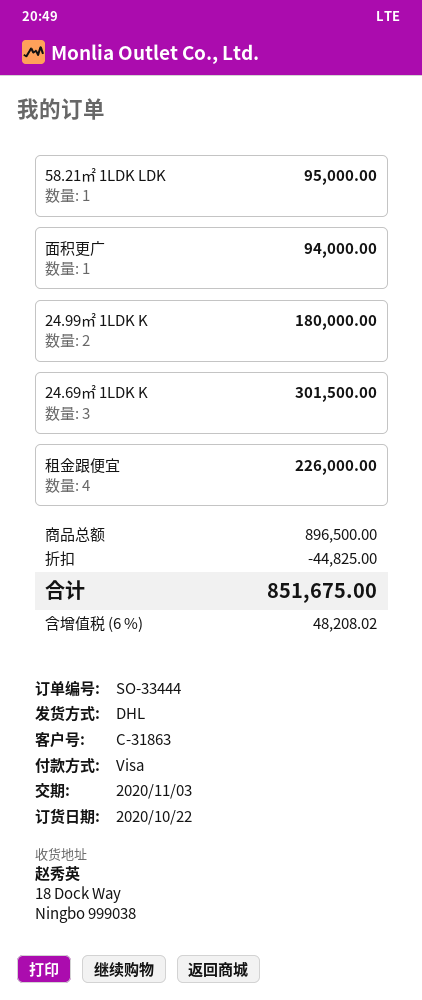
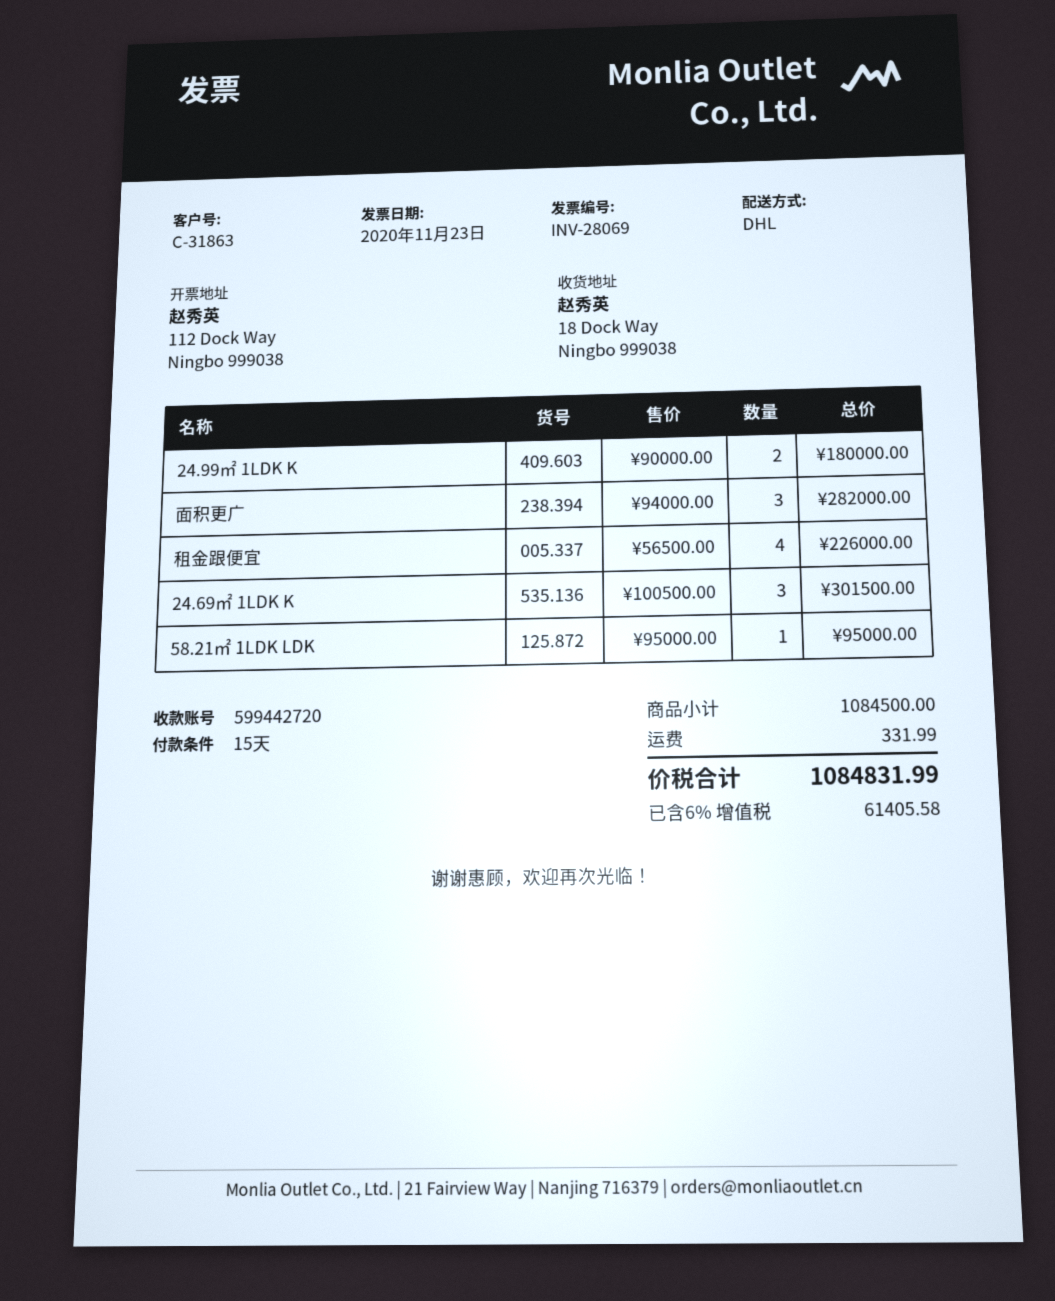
面积更广: 1 for 94000.00 -> 3 for 282000.00
subtotal: 896500.00 -> 1084500.00
discount: 44825.00 -> none
shipping: none -> 331.99
tax: 6% = 48208.02 -> 6% = 61405.58
total: 851675.00 -> 1084831.99

